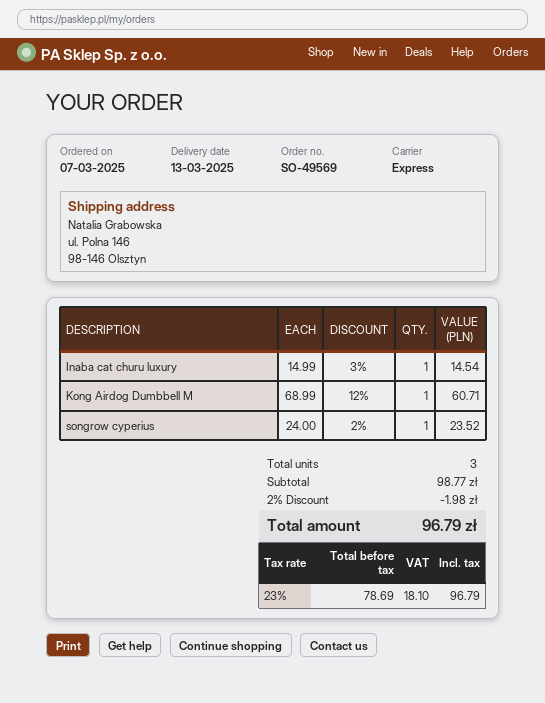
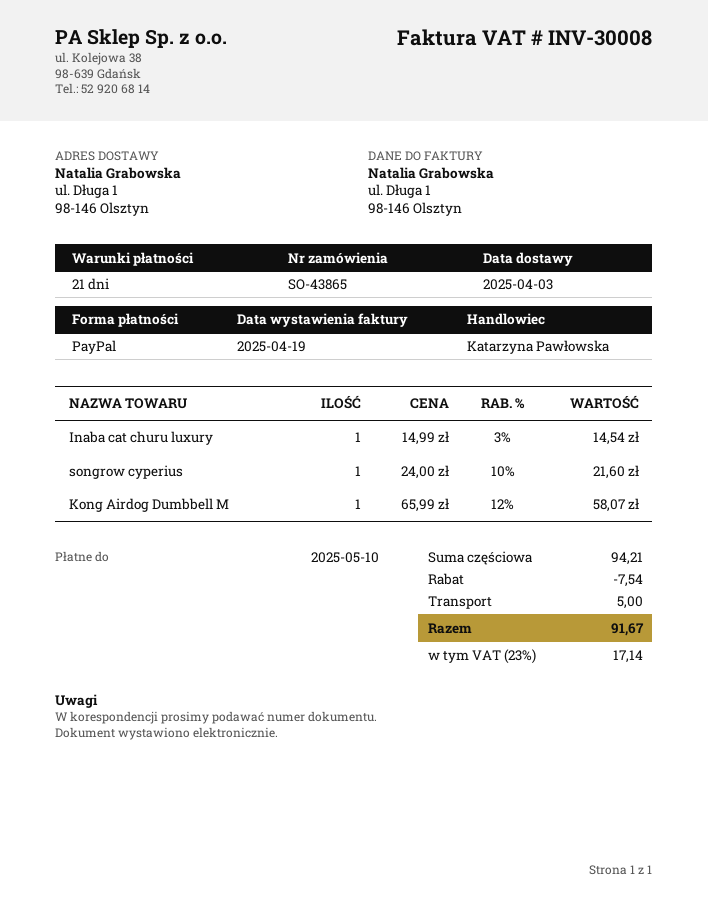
order number: SO-49569 -> SO-43865
delivery date: 2025-03-13 -> 2025-04-03
ship to: ul. Polna 146, 98-146 Olsztyn -> ul. Długa 1, 98-146 Olsztyn
Kong Airdog Dumbbell M: 1 x 68.99 - 12% = 60.71 -> 1 x 65.99 - 12% = 58.07
songrow cyperius: 1 x 24.00 - 2% = 23.52 -> 1 x 24.00 - 10% = 21.60
subtotal: 98.77 -> 94.21
discount: 1.98 -> 7.54
shipping: none -> 5.00
tax: 23% = 18.10 -> 23% = 17.14
total: 96.79 -> 91.67

